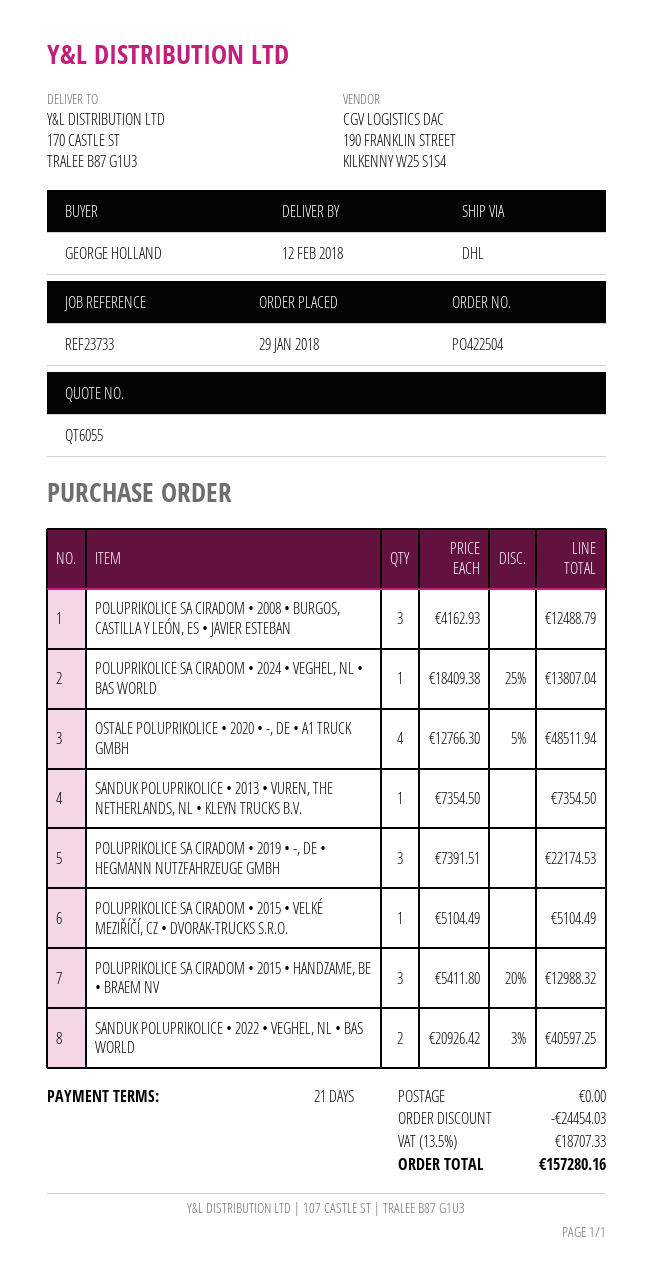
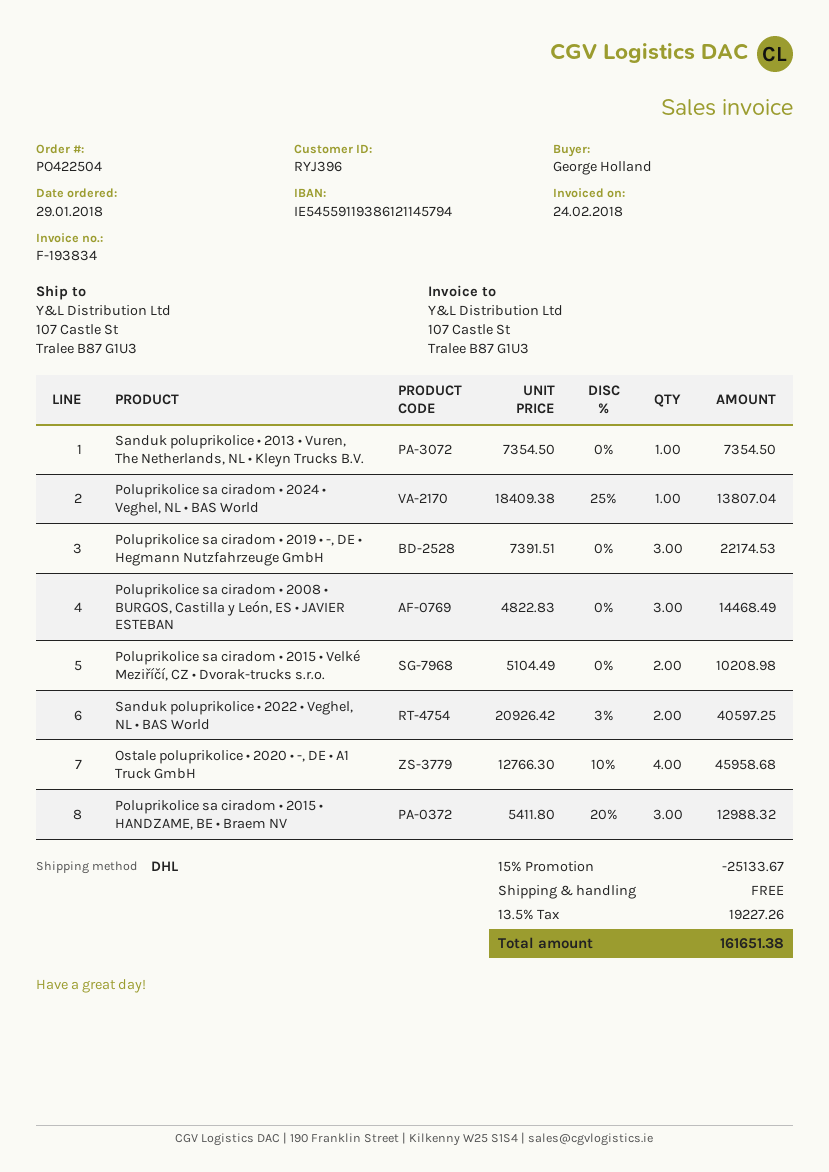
ship to: 170 CASTLE ST, TRALEE B87 G1U3 -> 107 Castle St, Tralee B87 G1U3
POLUPRIKOLICE SA CIRADOM • 2008 • BURGOS, CASTILLA Y LEÓN, ES • JAVIER ESTEBAN: 3 x 4162.93 = 12488.79 -> 3 x 4822.83 = 14468.49
OSTALE POLUPRIKOLICE • 2020 • -, DE • A1 TRUCK GMBH: 4 x 12766.30 - 5% = 48511.94 -> 4 x 12766.30 - 10% = 45958.68
POLUPRIKOLICE SA CIRADOM • 2015 • VELKÉ MEZIŘÍČÍ, CZ • DVORAK-TRUCKS S.R.O.: 1 x 5104.49 = 5104.49 -> 2 x 5104.49 = 10208.98
discount: 24454.03 -> 25133.67
tax: 13.5% = 18707.33 -> 13.5% = 19227.26
total: 157280.16 -> 161651.38

